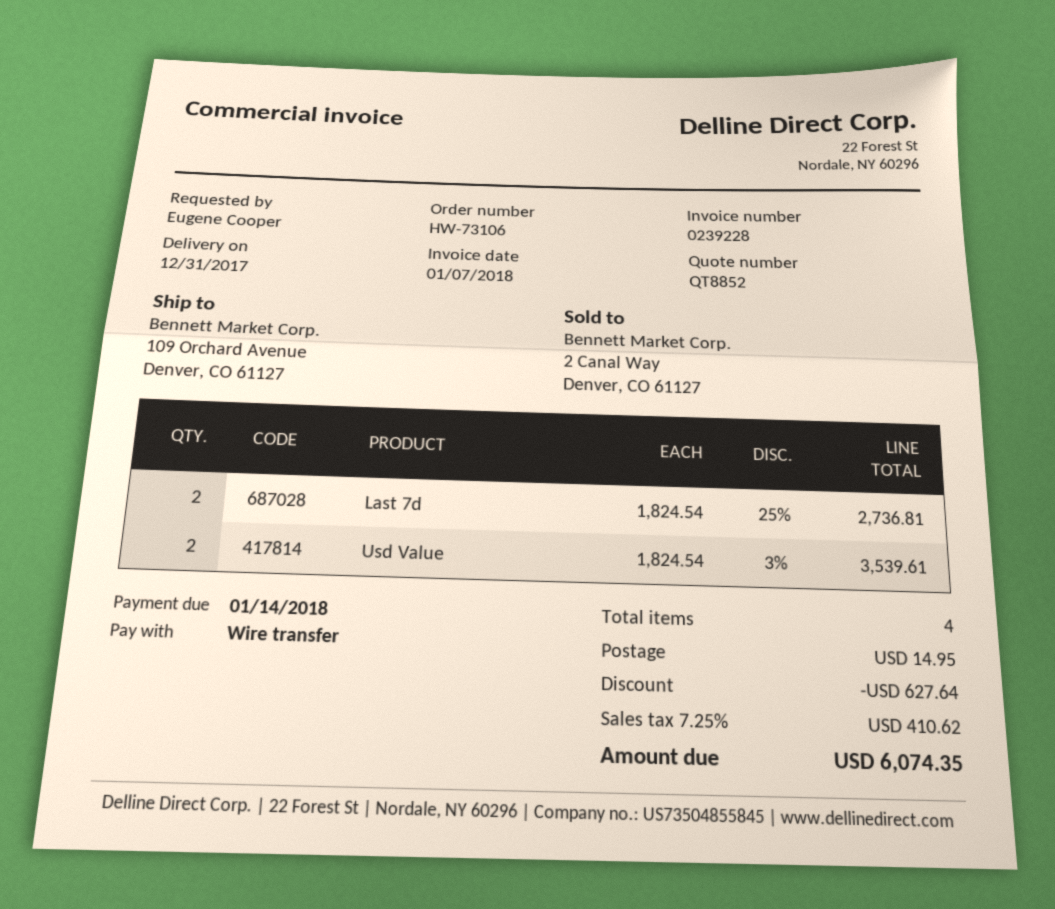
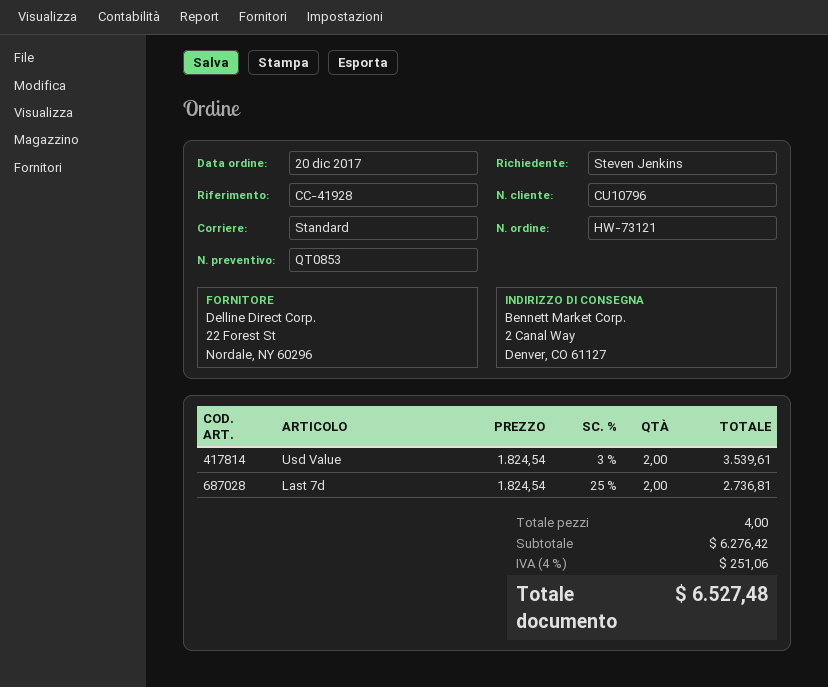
quote number: QT8852 -> QT0853
order number: HW-73106 -> HW-73121
ordered by: Eugene Cooper -> Steven Jenkins
ship to: 109 Orchard Avenue, Denver, CO 61127 -> 2 Canal Way, Denver, CO 61127
discount: 627.64 -> none
shipping: 14.95 -> none
tax: 7.25% = 410.62 -> 4% = 251.06
total: 6074.35 -> 6527.48

